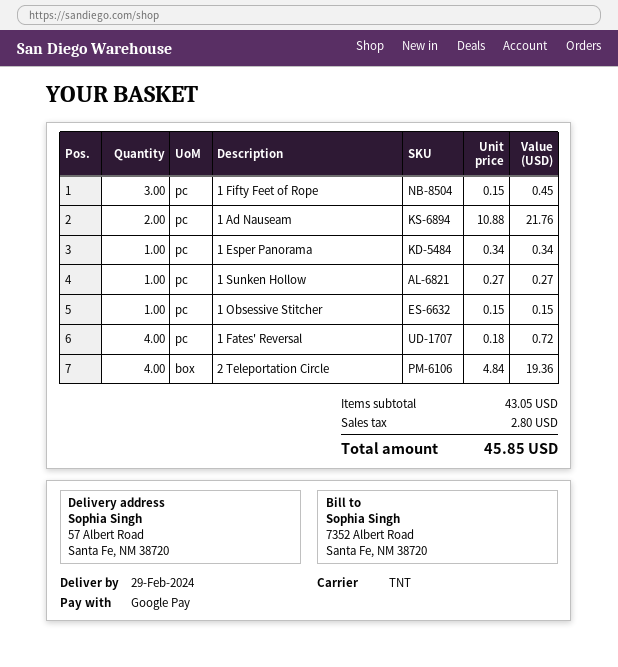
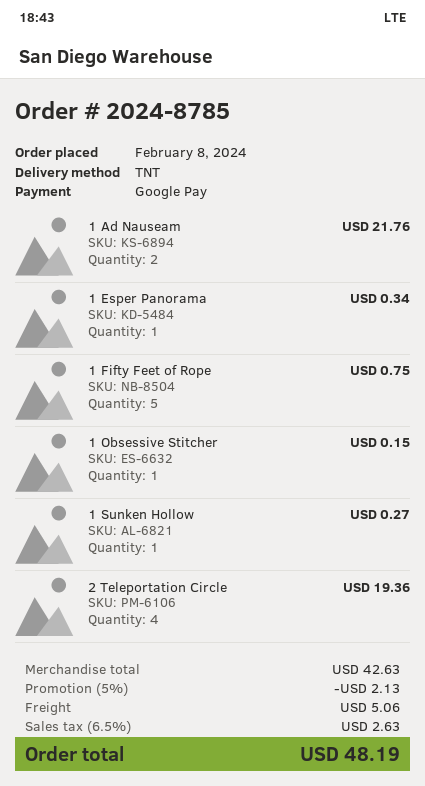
1 Fifty Feet of Rope: 3 for 0.45 -> 5 for 0.75
1 Fates' Reversal: 4 for 0.72 -> none
subtotal: 43.05 -> 42.63
discount: none -> 5% = 2.13
shipping: none -> 5.06
tax: 2.80 -> 2.63
total: 45.85 -> 48.19

